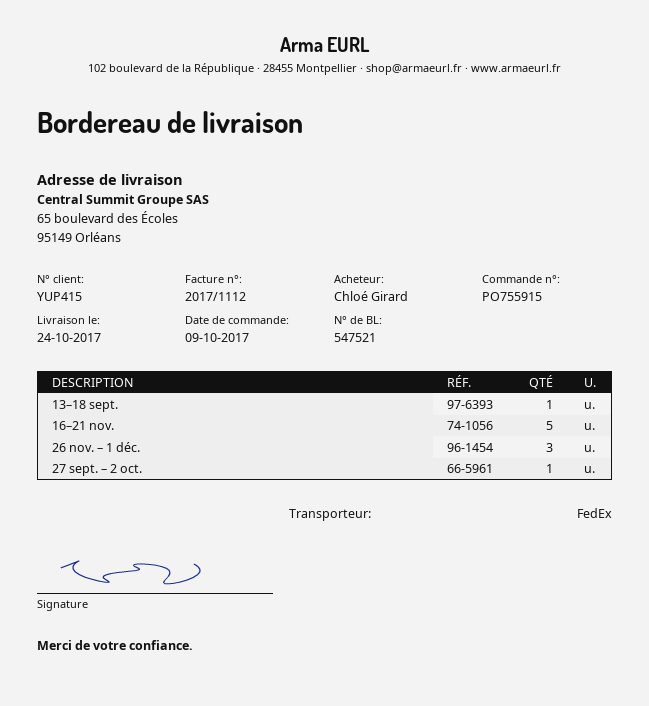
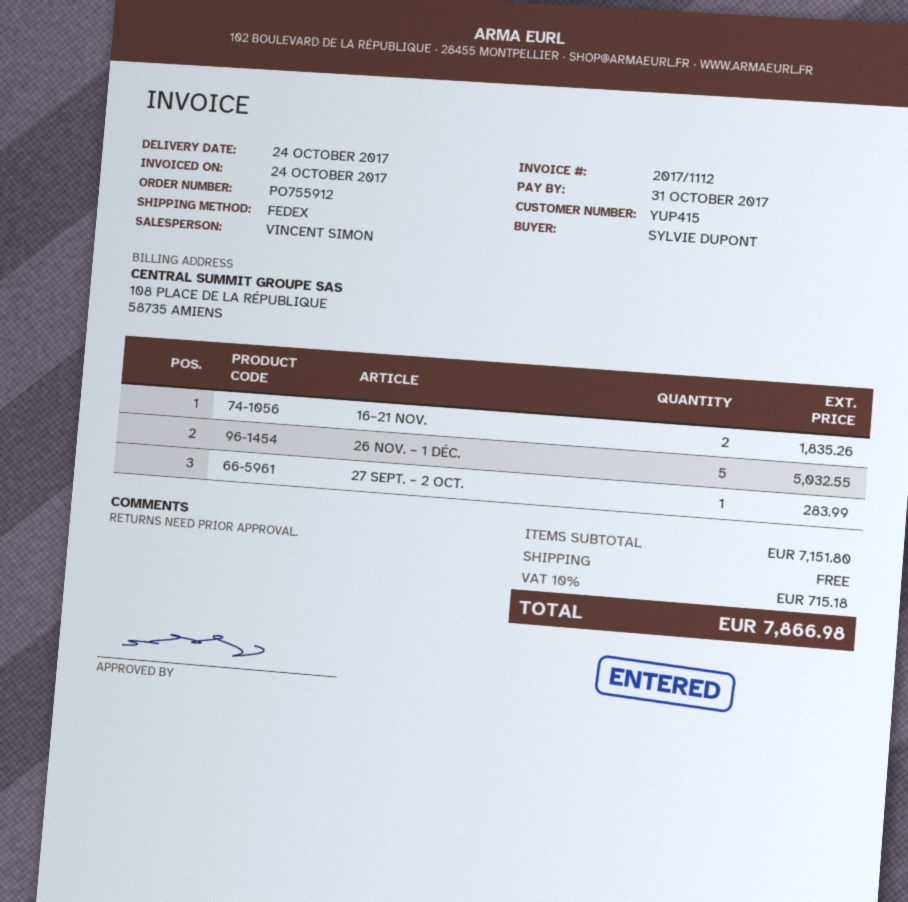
order number: PO755915 -> PO755912
ordered by: Chloé Girard -> SYLVIE DUPONT
13–18 sept.: 1 -> none
16–21 nov.: 5 -> 2
26 nov. – 1 déc.: 3 -> 5

